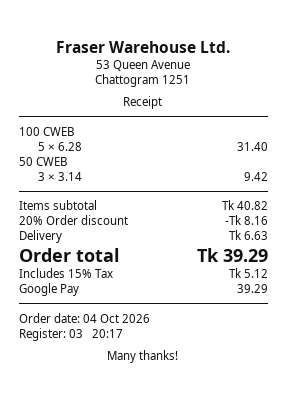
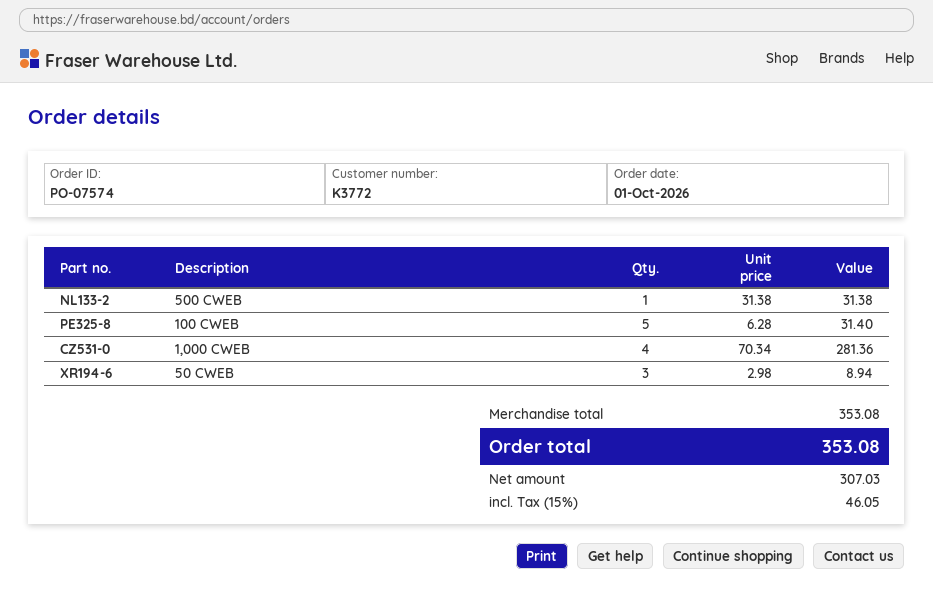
order date: 2026-10-04 -> 2026-10-01
50 CWEB: 3 x 3.14 = 9.42 -> 3 x 2.98 = 8.94
500 CWEB: none -> 1 x 31.38 = 31.38
1,000 CWEB: none -> 4 x 70.34 = 281.36
subtotal: 40.82 -> 353.08
discount: 20% = 8.16 -> none
shipping: 6.63 -> none
tax: 15% = 5.12 -> 15% = 46.05
total: 39.29 -> 353.08

